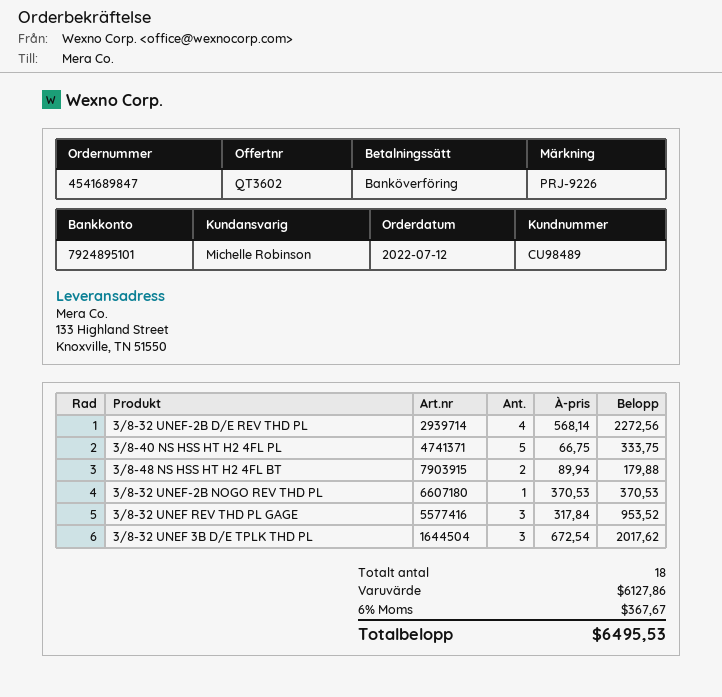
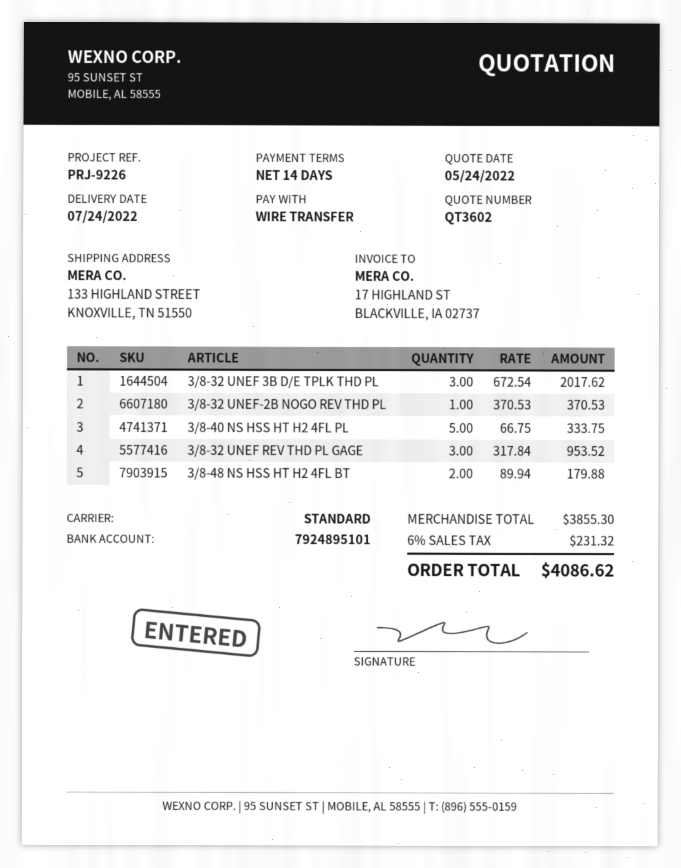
3/8-32 UNEF-2B D/E REV THD PL: 4 x 568.14 = 2272.56 -> none
subtotal: 6127.86 -> 3855.30
tax: 6% = 367.67 -> 6% = 231.32
total: 6495.53 -> 4086.62

